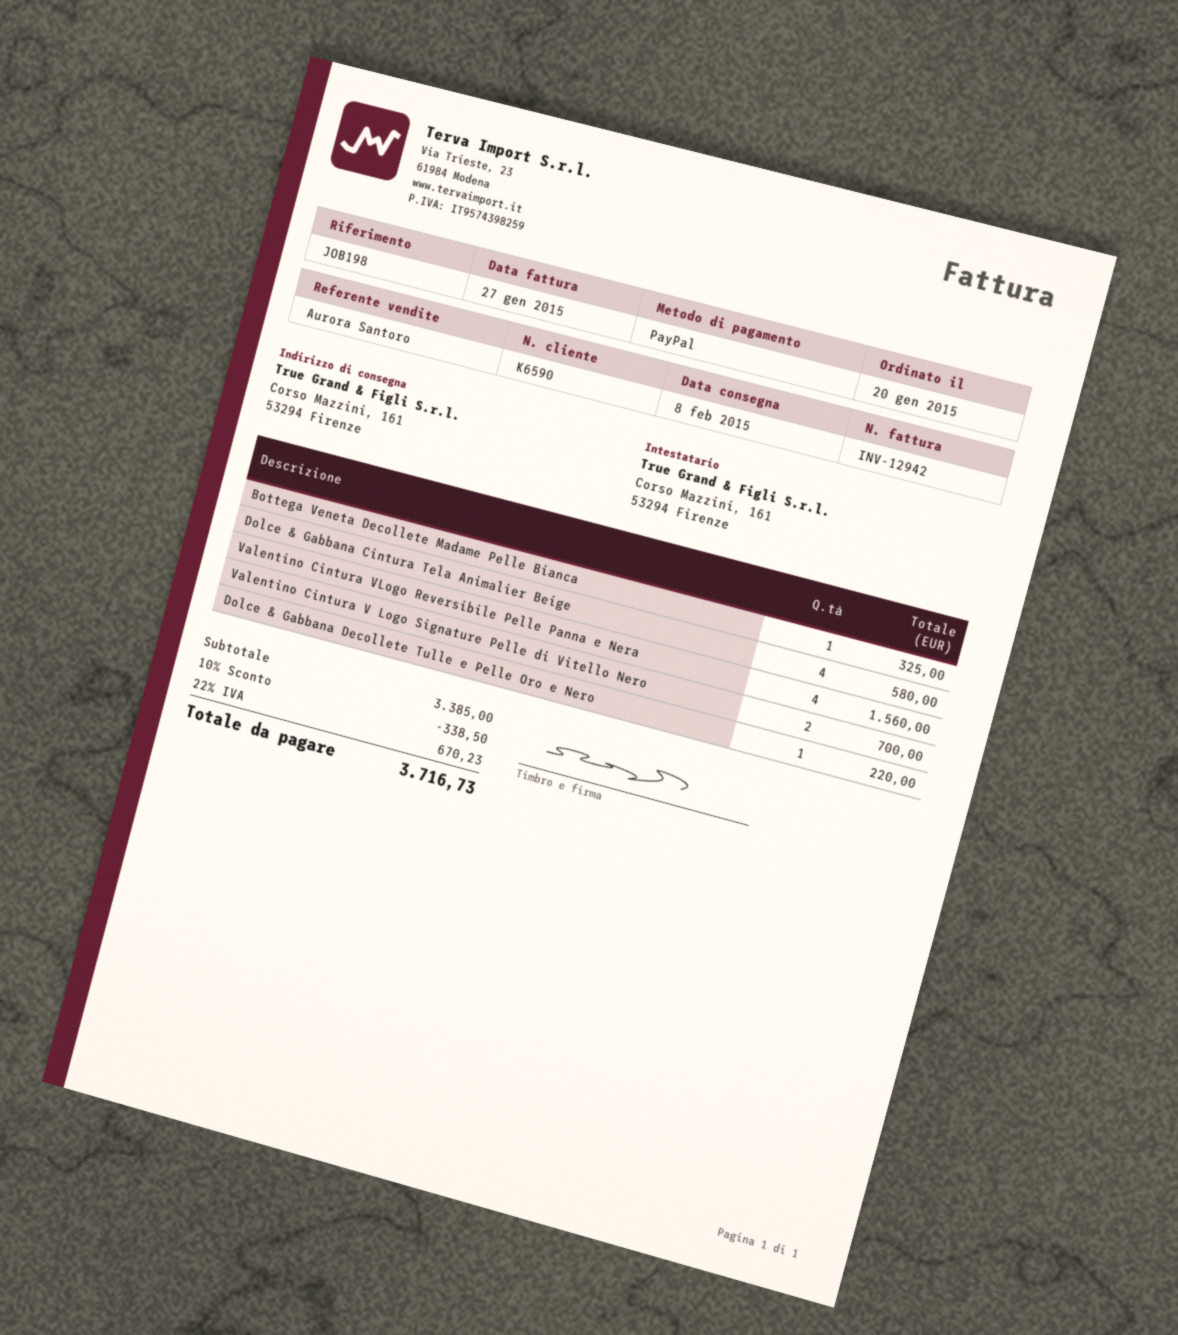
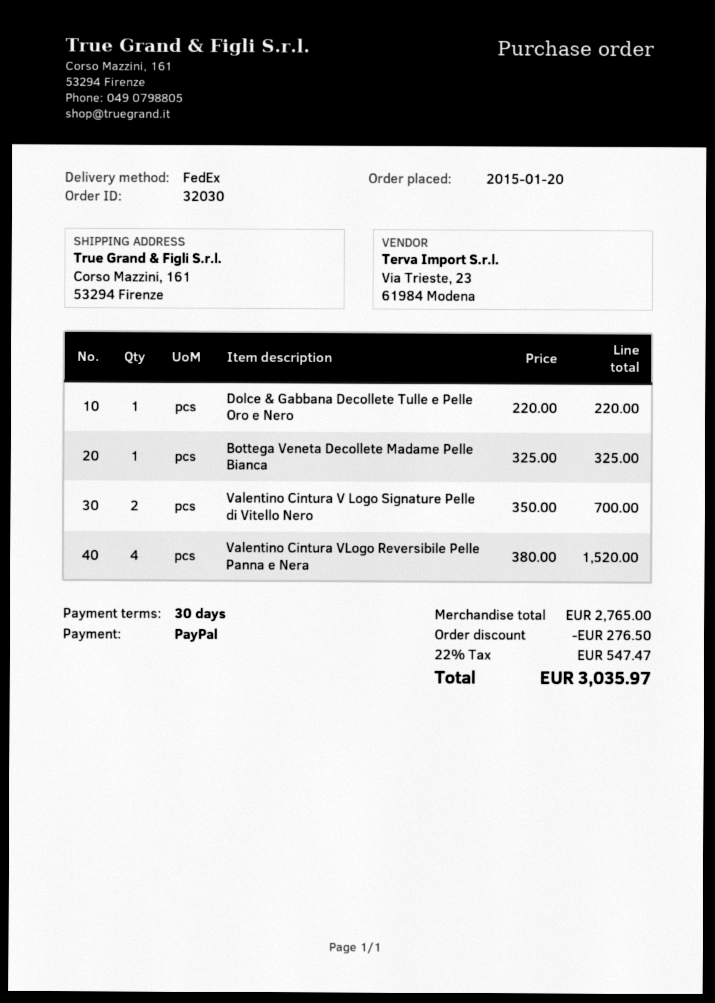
Dolce & Gabbana Cintura Tela Animalier Beige: 4 for 580.00 -> none
Valentino Cintura VLogo Reversibile Pelle Panna e Nera: 4 for 1560.00 -> 4 for 1520.00
subtotal: 3385.00 -> 2765.00
discount: 338.50 -> 276.50
tax: 22% = 670.23 -> 22% = 547.47
total: 3716.73 -> 3035.97

